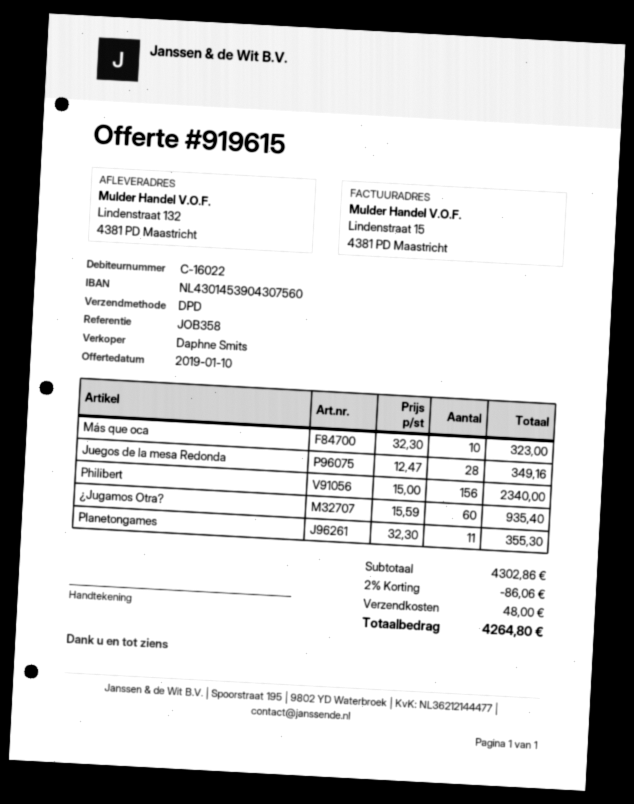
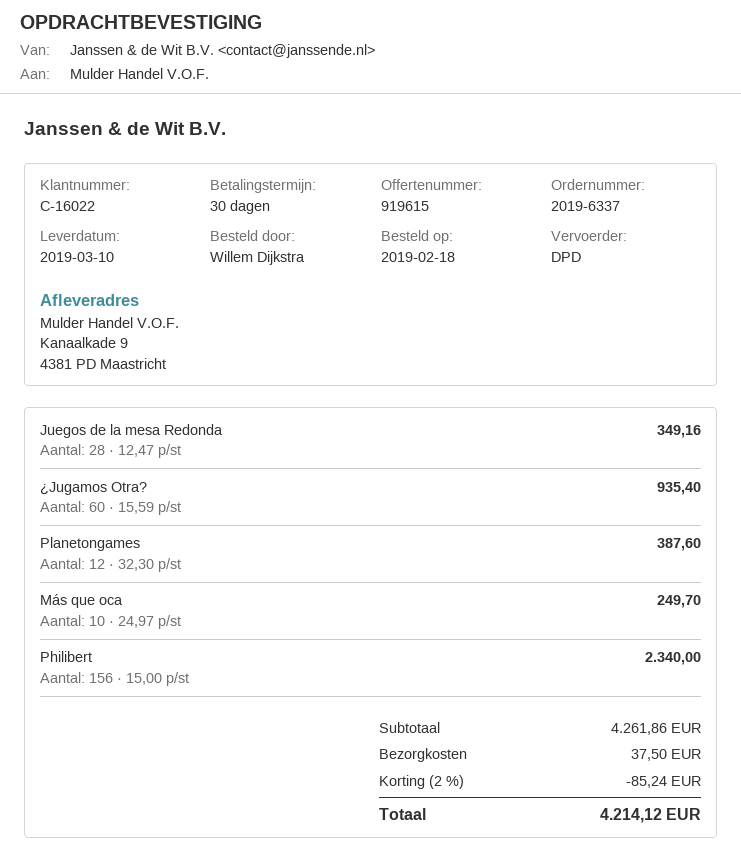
ship to: Lindenstraat 132, 4381 PD Maastricht -> Kanaalkade 9, 4381 PD Maastricht
Más que oca: 10 x 32.30 = 323.00 -> 10 x 24.97 = 249.70
Planetongames: 11 x 32.30 = 355.30 -> 12 x 32.30 = 387.60
subtotal: 4302.86 -> 4261.86
discount: 2% = 86.06 -> 2% = 85.24
shipping: 48.00 -> 37.50
total: 4264.80 -> 4214.12

